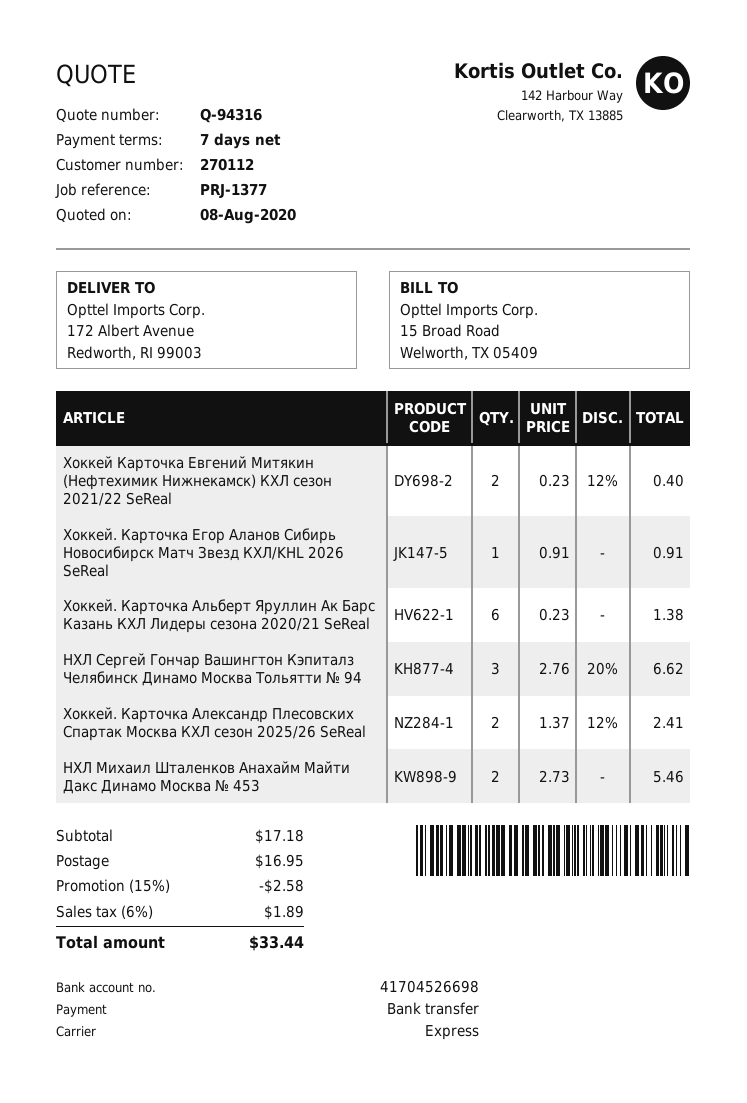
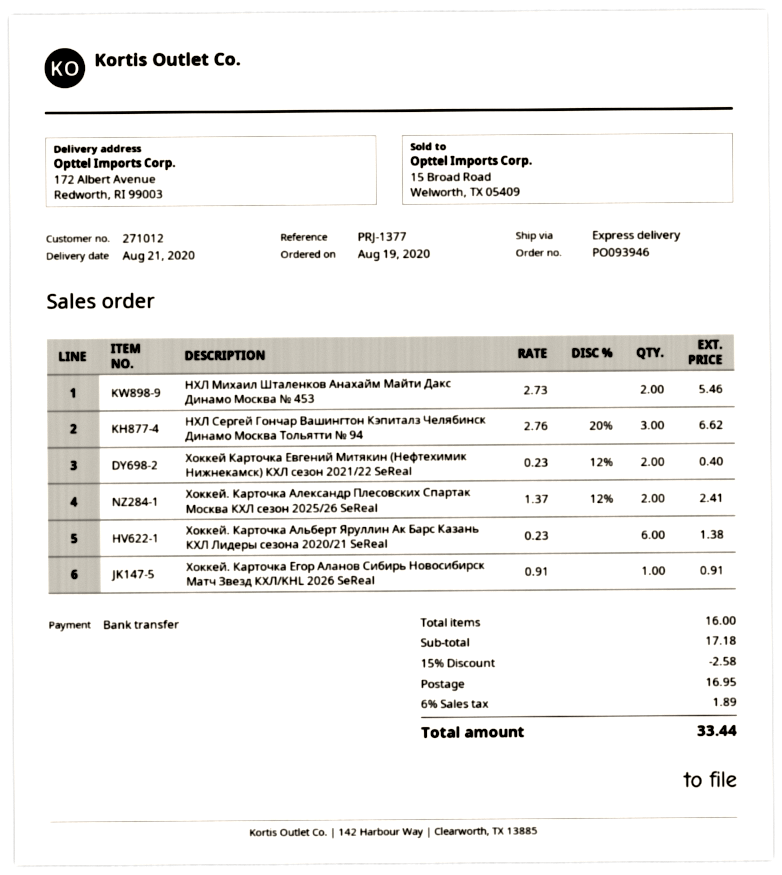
customer number: 270112 -> 271012

